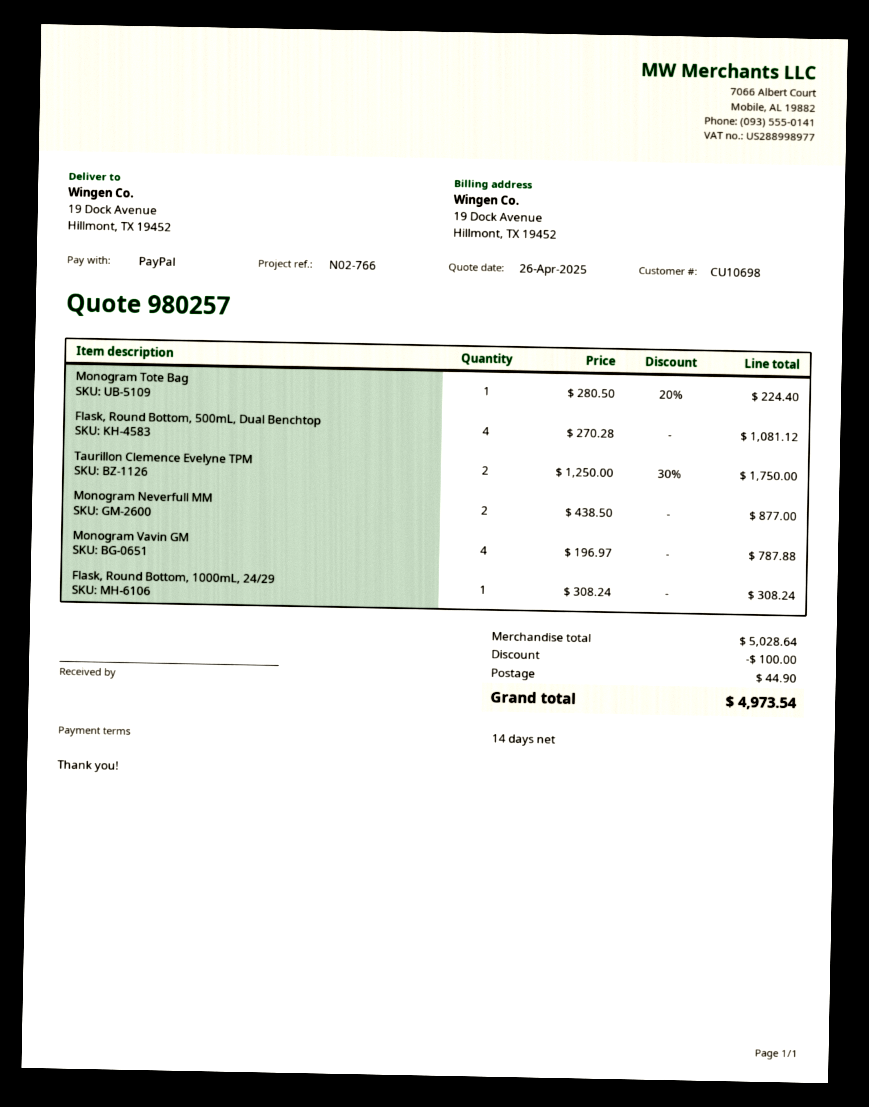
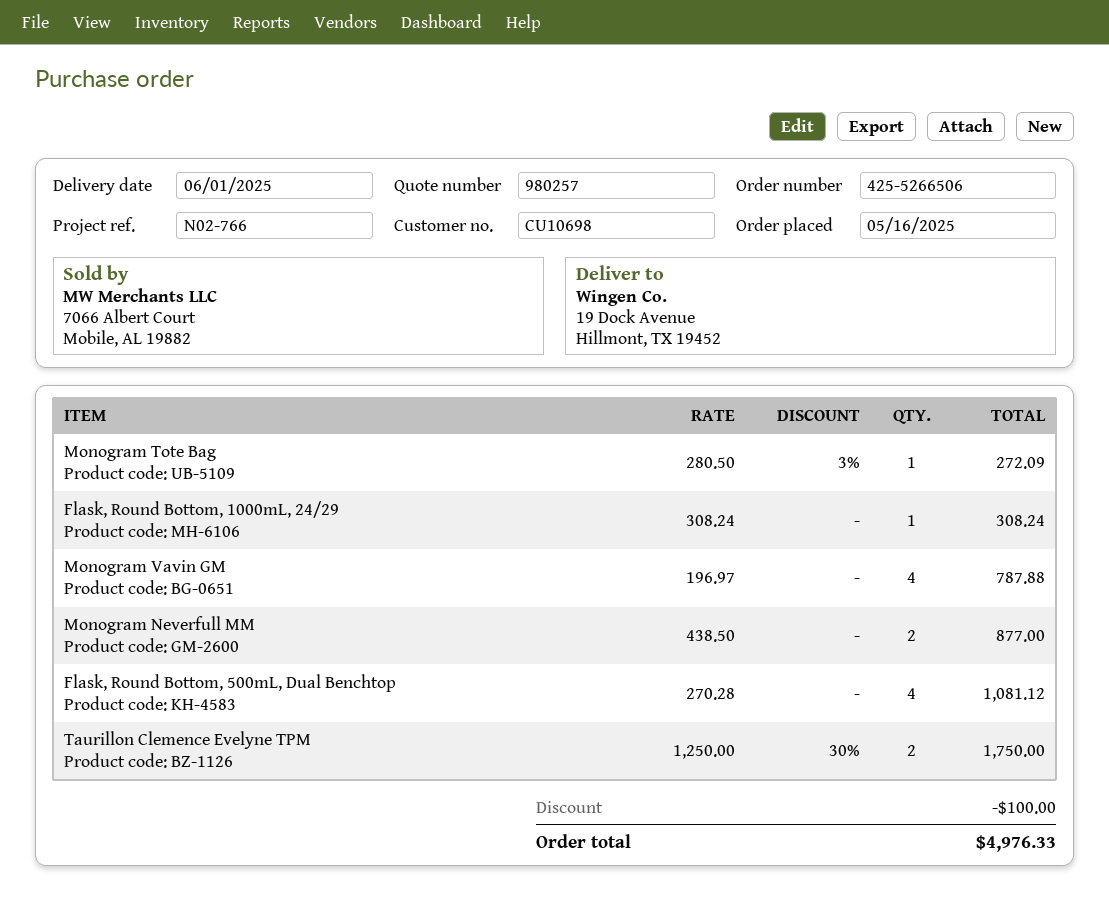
Monogram Tote Bag: 1 x 280.50 - 20% = 224.40 -> 1 x 280.50 - 3% = 272.09
shipping: 44.90 -> none
total: 4973.54 -> 4976.33

